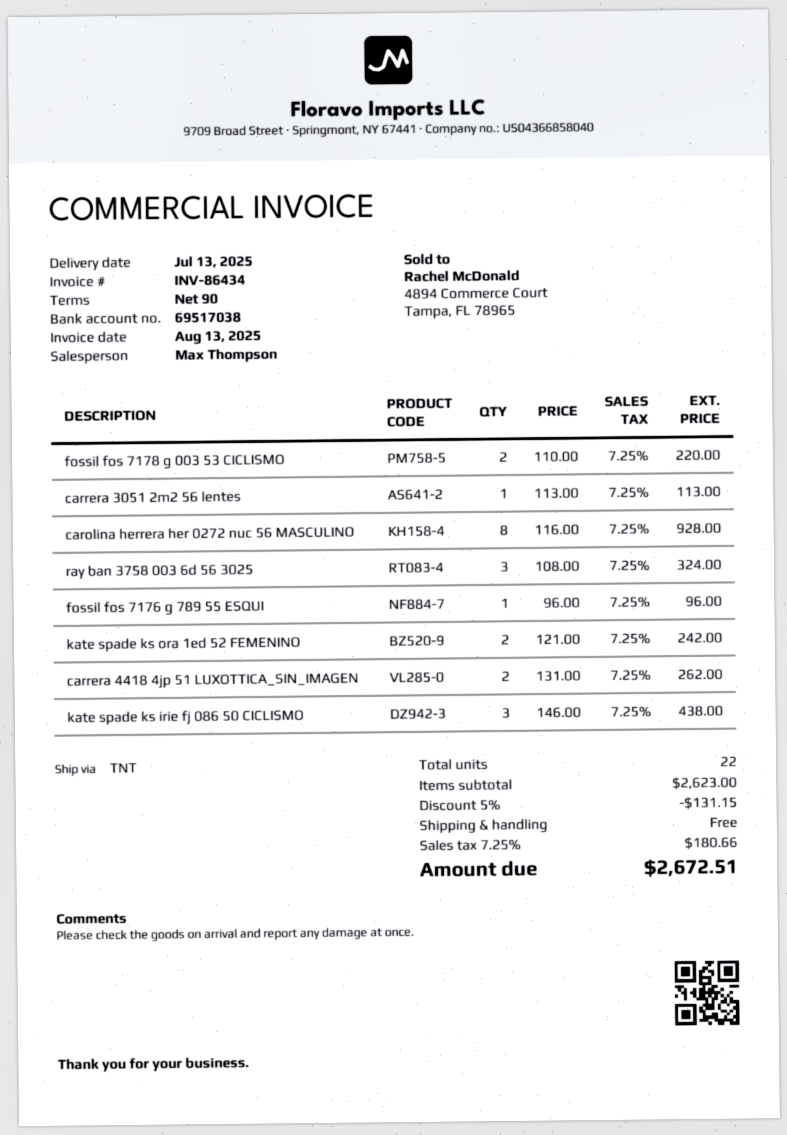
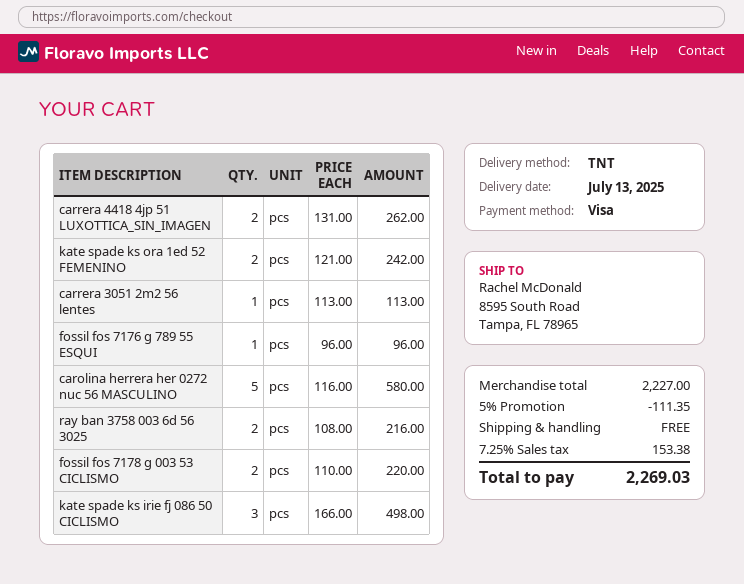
carolina herrera her 0272 nuc 56 MASCULINO: 8 x 116.00 = 928.00 -> 5 x 116.00 = 580.00
ray ban 3758 003 6d 56 3025: 3 x 108.00 = 324.00 -> 2 x 108.00 = 216.00
kate spade ks irie fj 086 50 CICLISMO: 3 x 146.00 = 438.00 -> 3 x 166.00 = 498.00
subtotal: 2623.00 -> 2227.00
discount: 5% = 131.15 -> 5% = 111.35
tax: 7.25% = 180.66 -> 7.25% = 153.38
total: 2672.51 -> 2269.03

